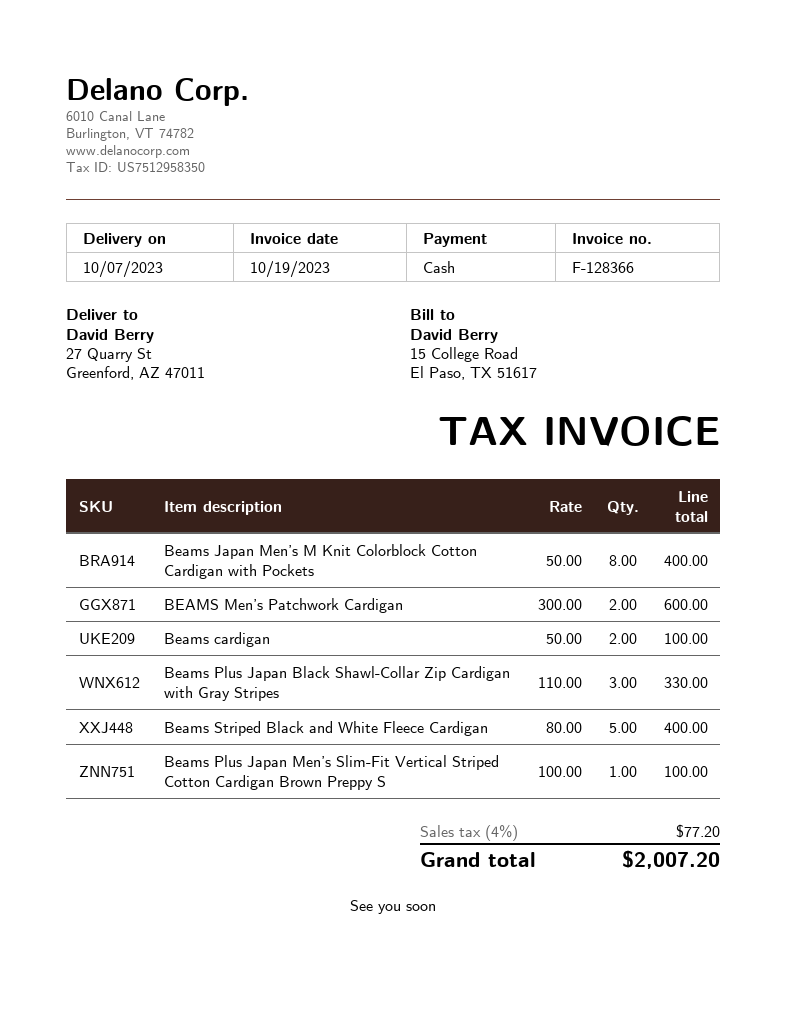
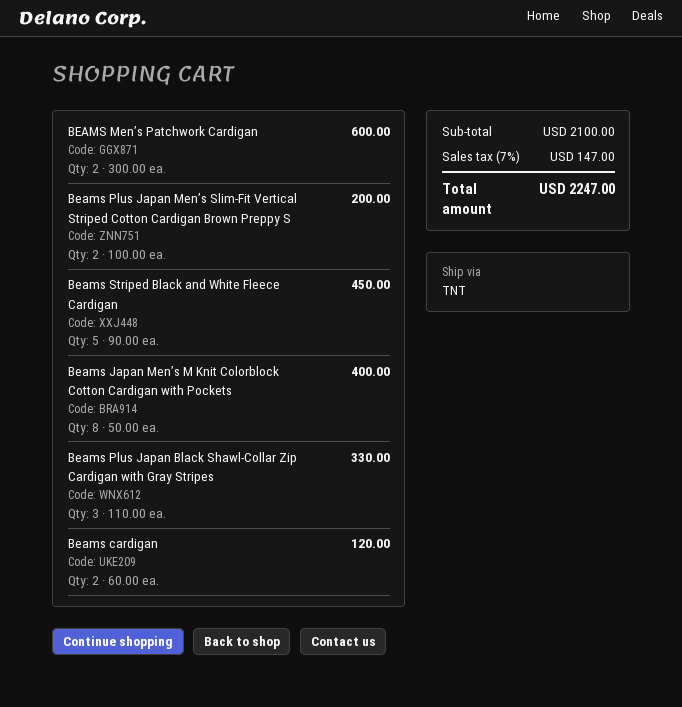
Beams cardigan: 2 x 50.00 = 100.00 -> 2 x 60.00 = 120.00
Beams Striped Black and White Fleece Cardigan: 5 x 80.00 = 400.00 -> 5 x 90.00 = 450.00
Beams Plus Japan Men’s Slim-Fit Vertical Striped Cotton Cardigan Brown Preppy S: 1 x 100.00 = 100.00 -> 2 x 100.00 = 200.00
tax: 4% = 77.20 -> 7% = 147.00
total: 2007.20 -> 2247.00

